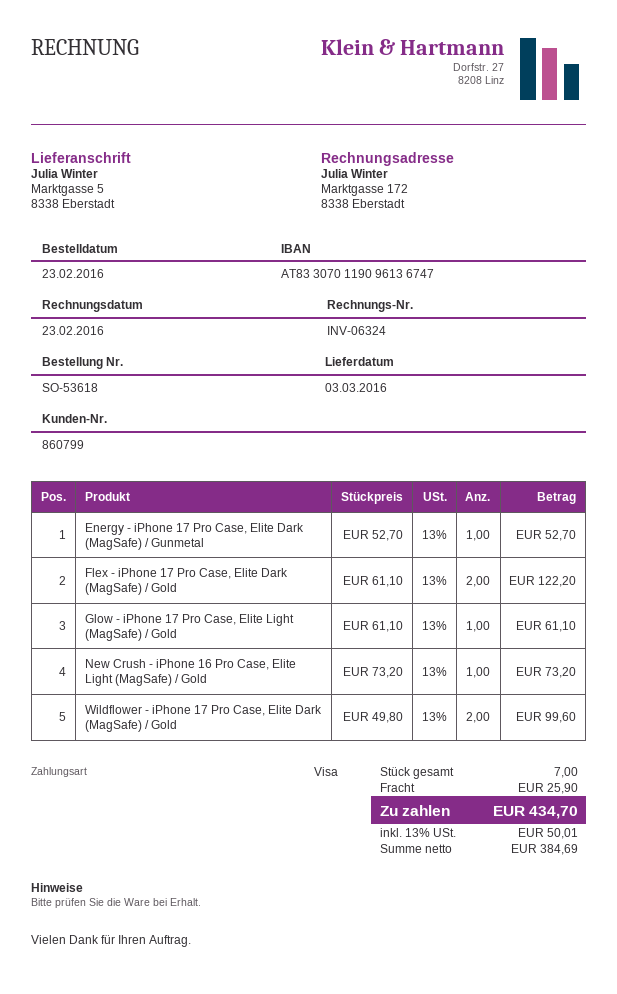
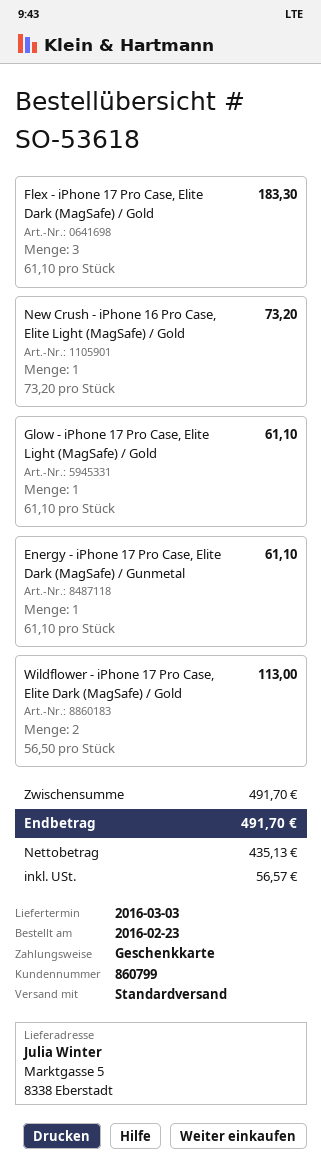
payment method: Visa -> gift card
Energy - iPhone 17 Pro Case, Elite Dark (MagSafe) / Gunmetal: 1 x 52.70 = 52.70 -> 1 x 61.10 = 61.10
Flex - iPhone 17 Pro Case, Elite Dark (MagSafe) / Gold: 2 x 61.10 = 122.20 -> 3 x 61.10 = 183.30
Wildflower - iPhone 17 Pro Case, Elite Dark (MagSafe) / Gold: 2 x 49.80 = 99.60 -> 2 x 56.50 = 113.00
shipping: 25.90 -> none
net: 384.69 -> 435.13
tax: 50.01 -> 56.57
total: 434.70 -> 491.70

